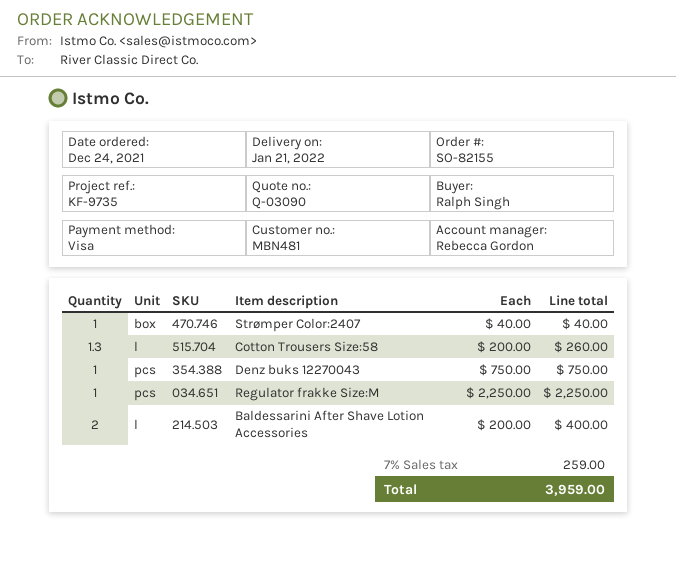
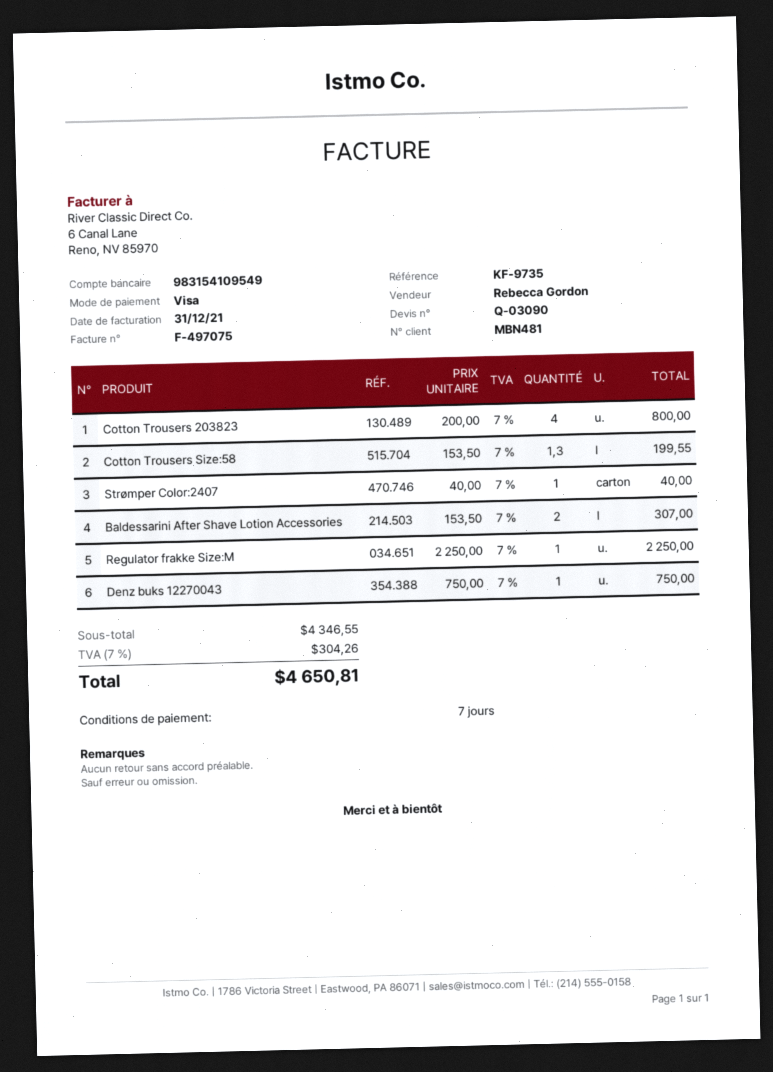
Cotton Trousers Size:58: 1.3 x 200.00 = 260.00 -> 1.3 x 153.50 = 199.55
Baldessarini After Shave Lotion Accessories: 2 x 200.00 = 400.00 -> 2 x 153.50 = 307.00
Cotton Trousers 203823: none -> 4 x 200.00 = 800.00
tax: 7% = 259.00 -> 7% = 304.26
total: 3959.00 -> 4650.81

